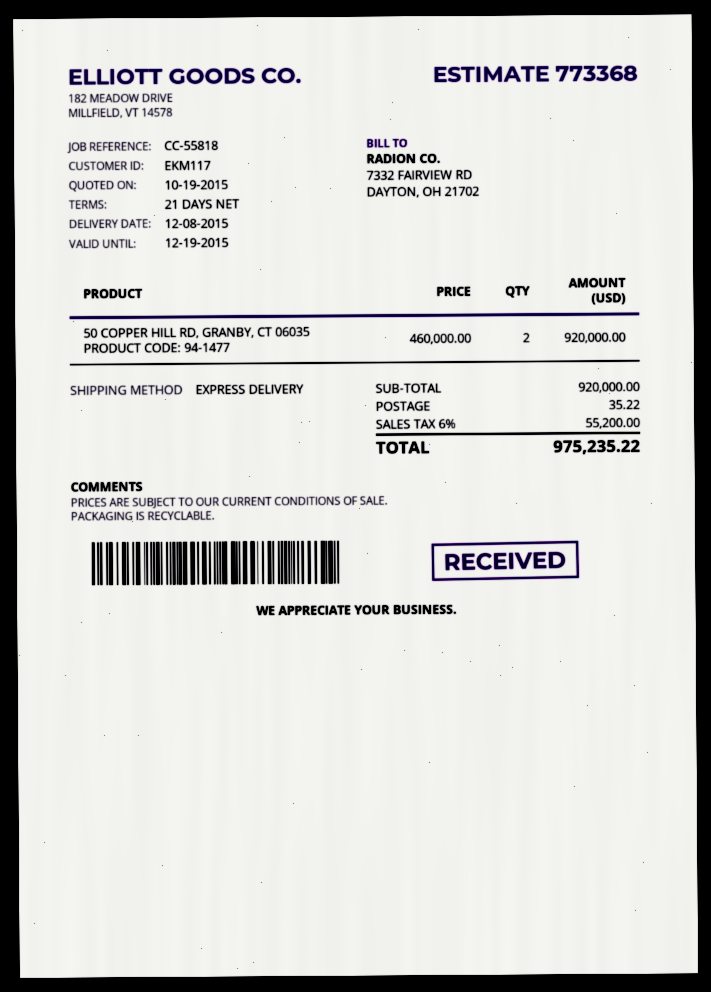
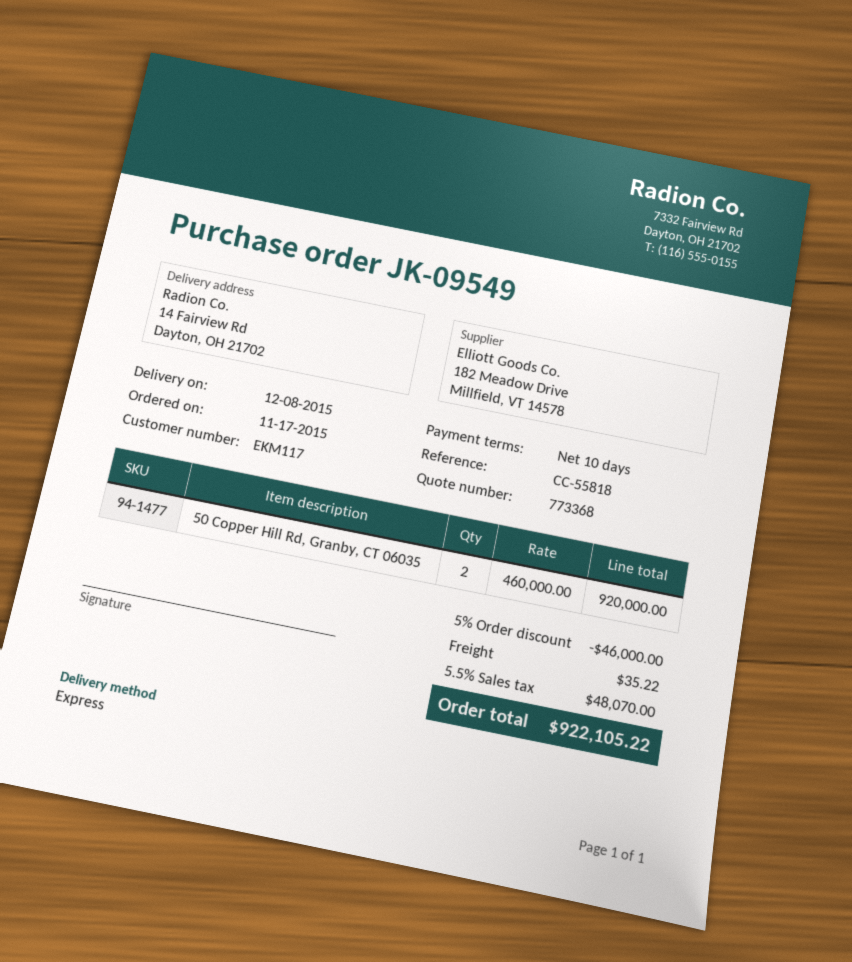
payment terms: 21 days -> 10 days
discount: none -> 5% = 46000.00
tax: 6% = 55200.00 -> 5.5% = 48070.00
total: 975235.22 -> 922105.22

